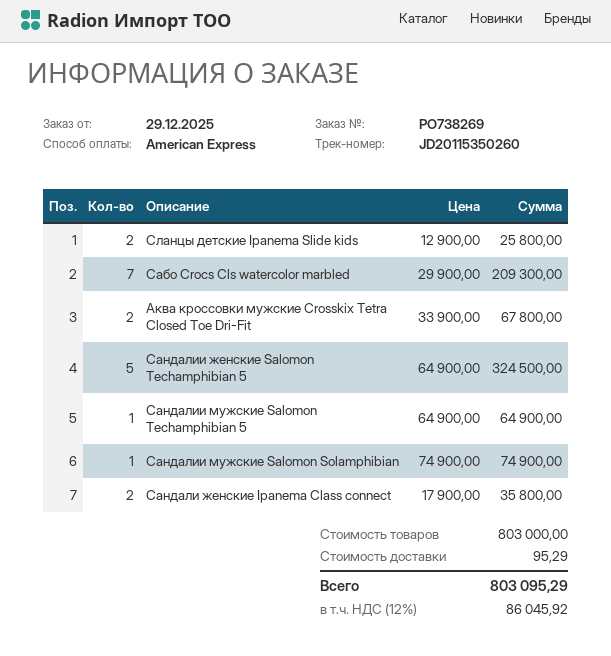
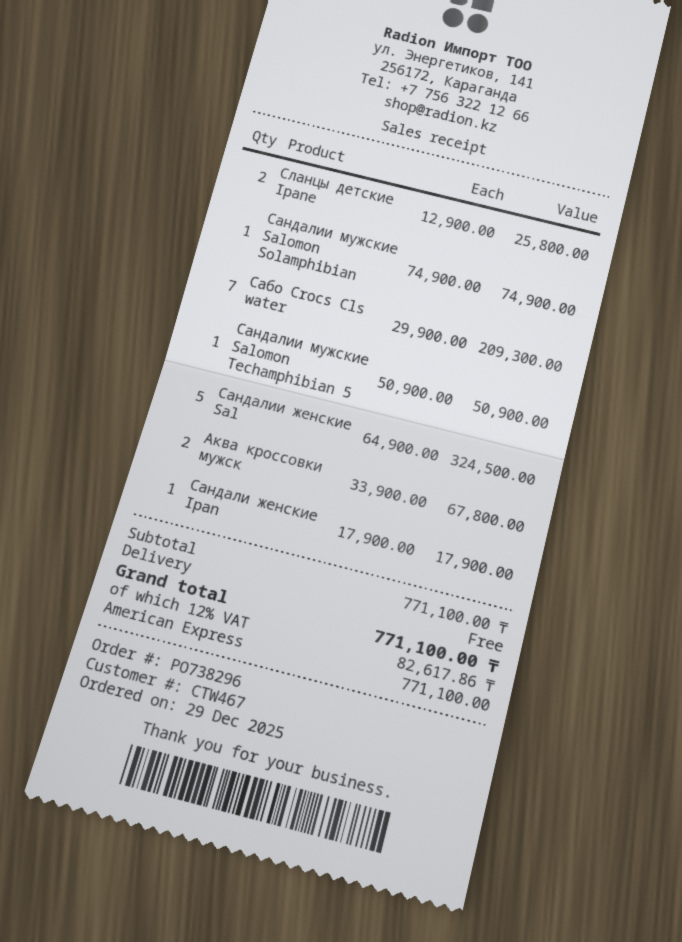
order number: PO738269 -> PO738296
Сандалии мужские Salomon Techamphibian 5: 1 x 64900.00 = 64900.00 -> 1 x 50900.00 = 50900.00
Сандали женские Ipanema Class connect: 2 x 17900.00 = 35800.00 -> 1 x 17900.00 = 17900.00
subtotal: 803000.00 -> 771100.00
shipping: 95.29 -> 0.00
tax: 12% = 86045.92 -> 12% = 82617.86
total: 803095.29 -> 771100.00

